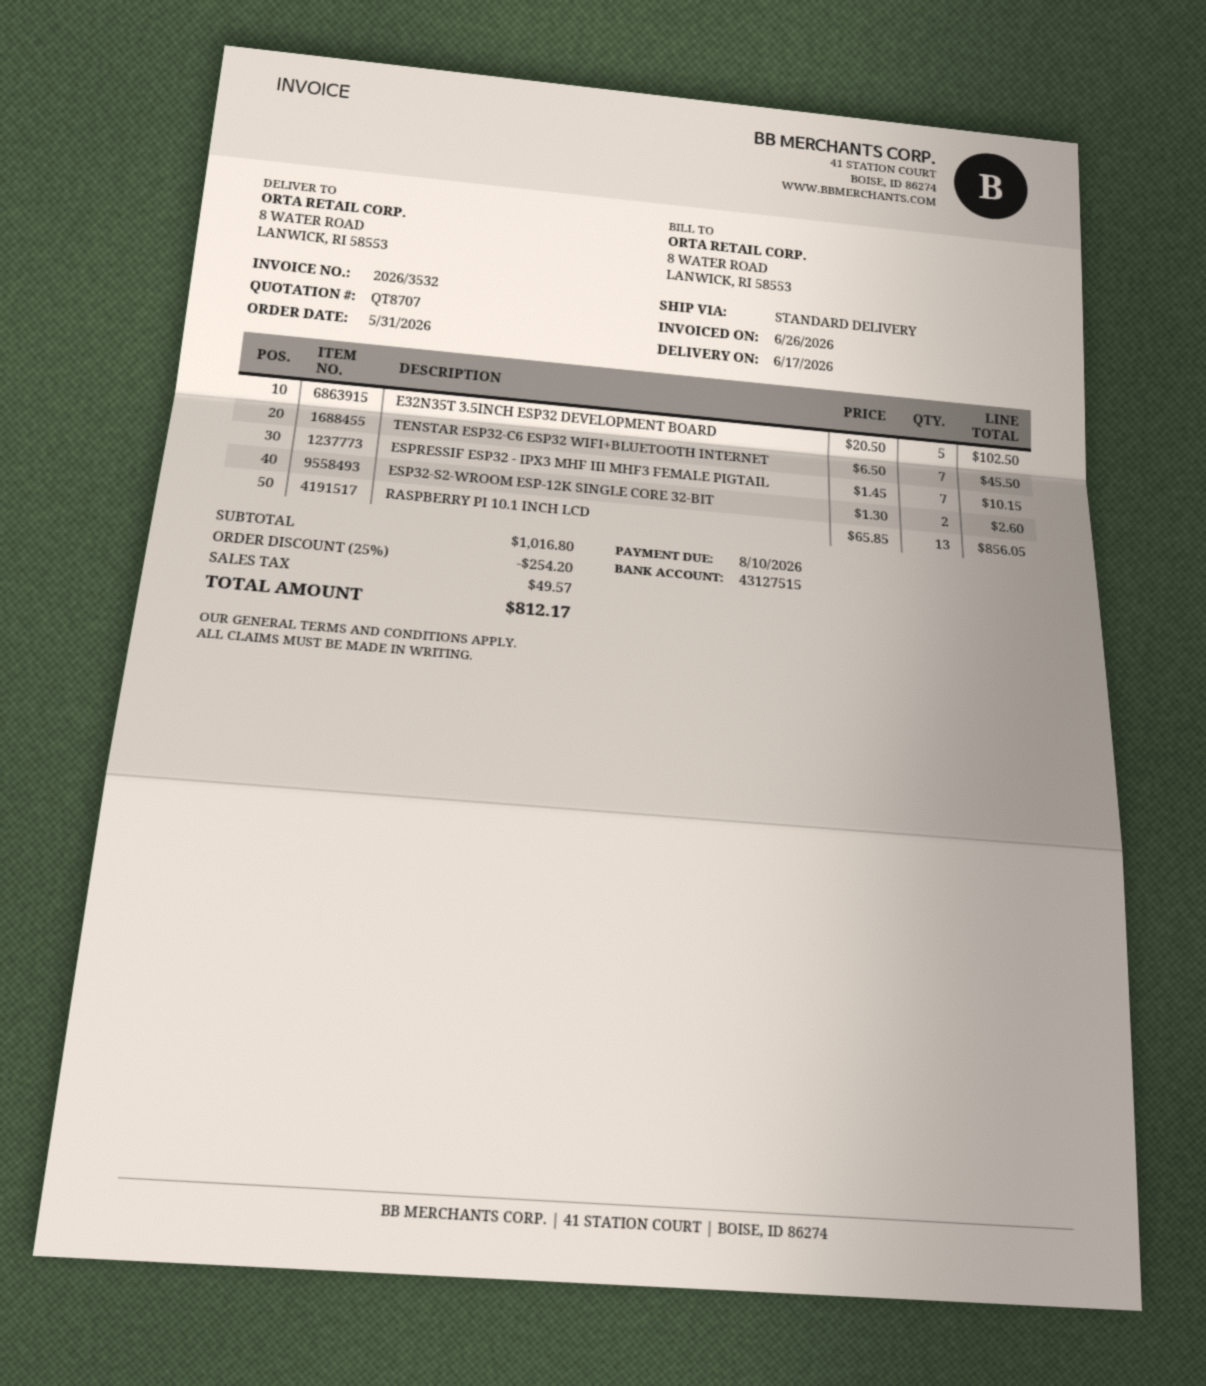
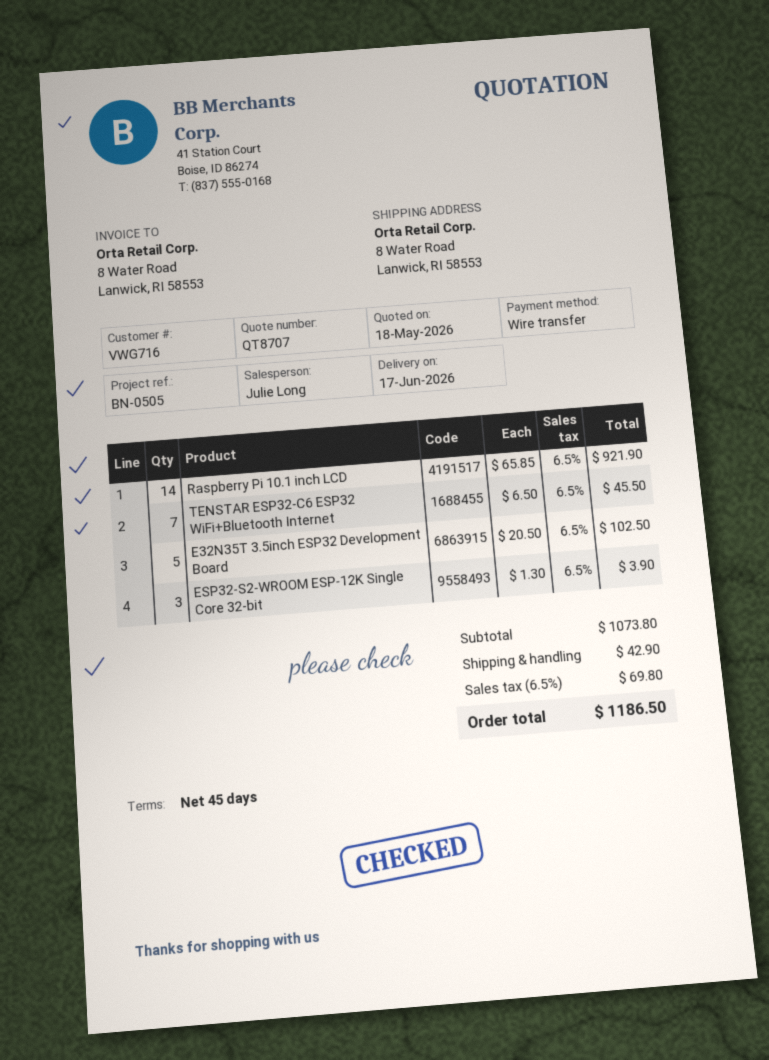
ESPRESSIF ESP32 - IPX3 MHF III MHF3 FEMALE PIGTAIL: 7 x 1.45 = 10.15 -> none
ESP32-S2-WROOM ESP-12K SINGLE CORE 32-BIT: 2 x 1.30 = 2.60 -> 3 x 1.30 = 3.90
RASPBERRY PI 10.1 INCH LCD: 13 x 65.85 = 856.05 -> 14 x 65.85 = 921.90
subtotal: 1016.80 -> 1073.80
discount: 25% = 254.20 -> none
shipping: none -> 42.90
tax: 49.57 -> 69.80
total: 812.17 -> 1186.50

